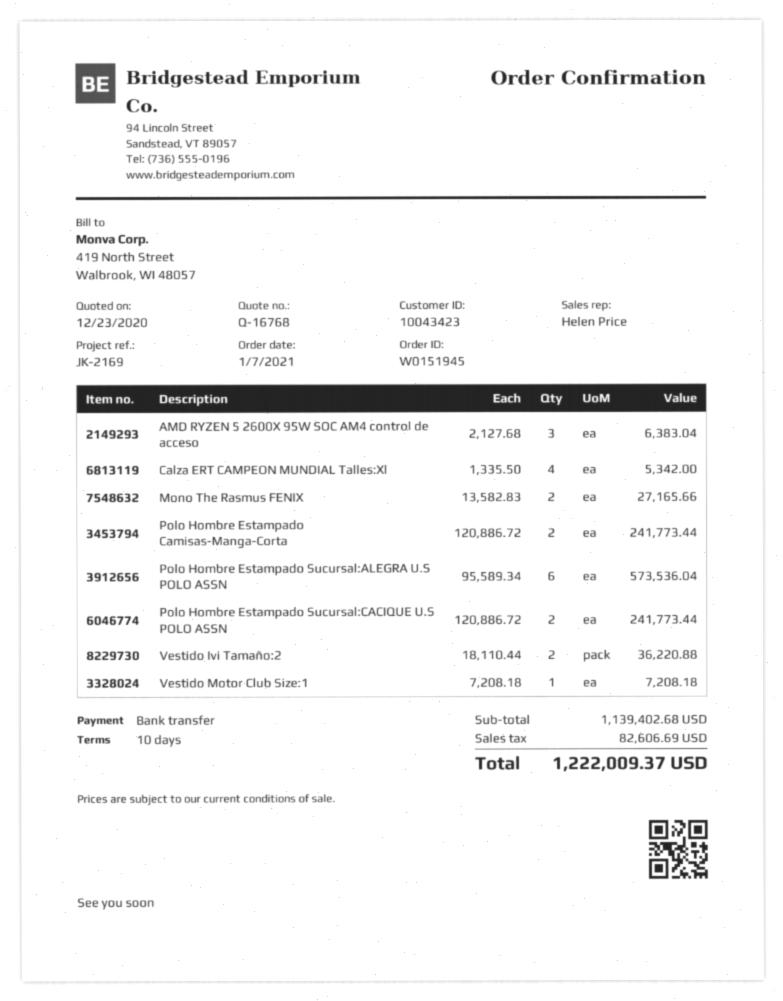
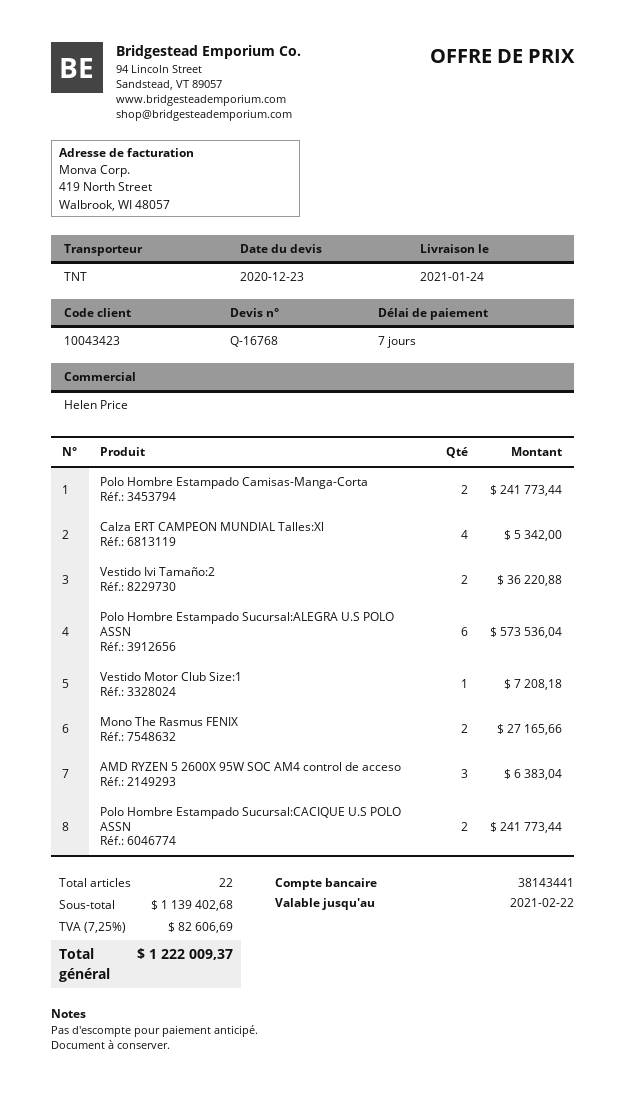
payment terms: 10 days -> 7 days

